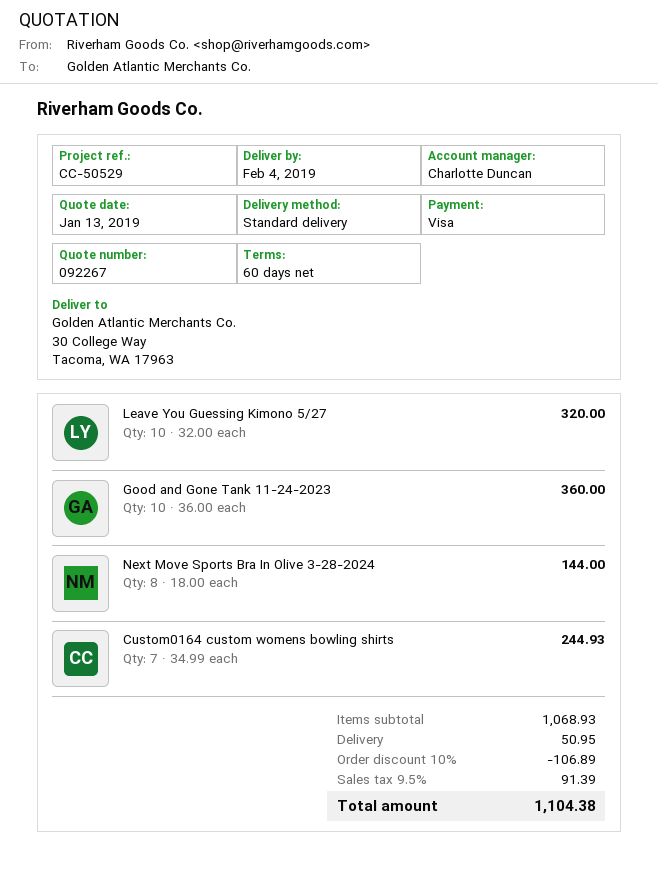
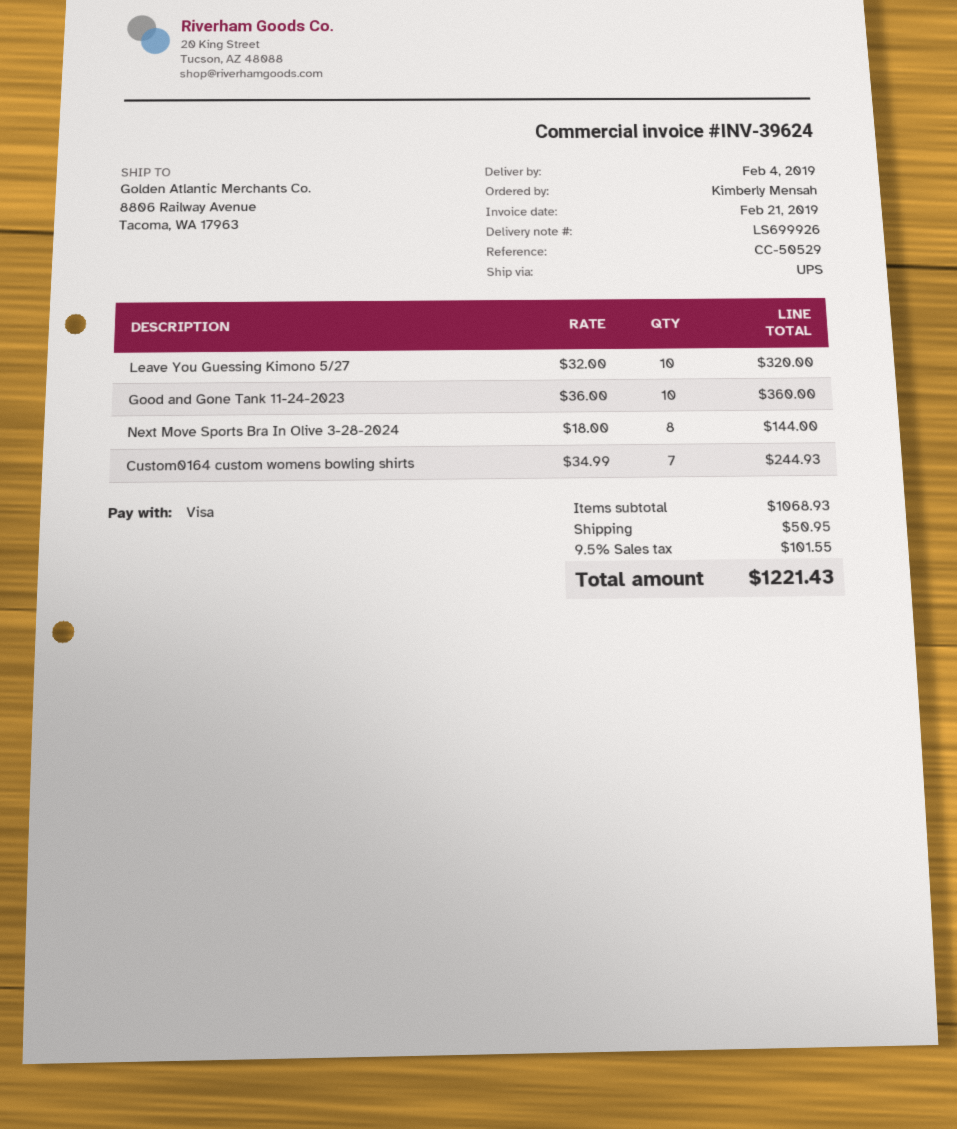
shipping method: standard -> UPS
ship to: 30 College Way, Tacoma, WA 17963 -> 8806 Railway Avenue, Tacoma, WA 17963
discount: 10% = 106.89 -> none
tax: 9.5% = 91.39 -> 9.5% = 101.55
total: 1104.38 -> 1221.43

